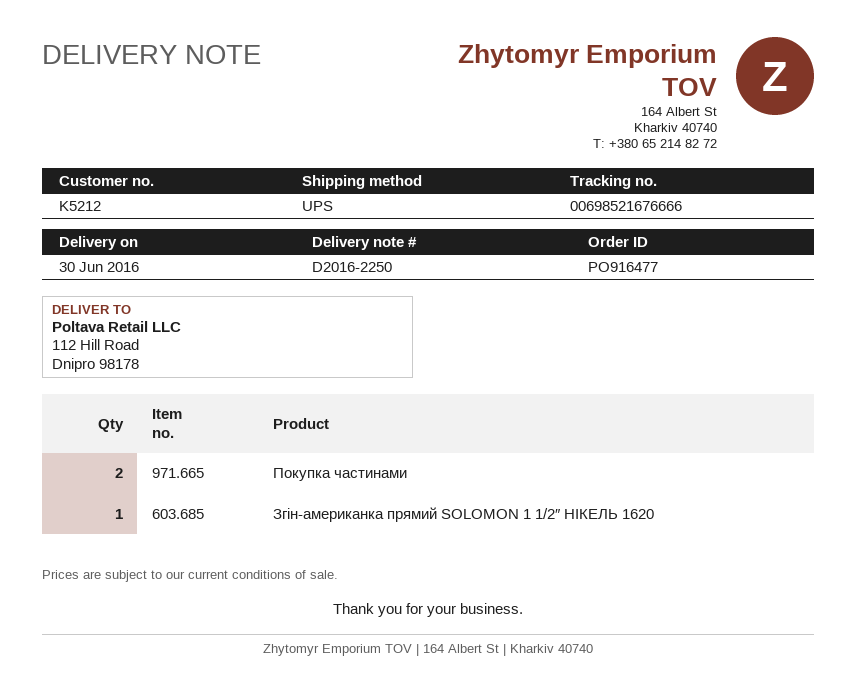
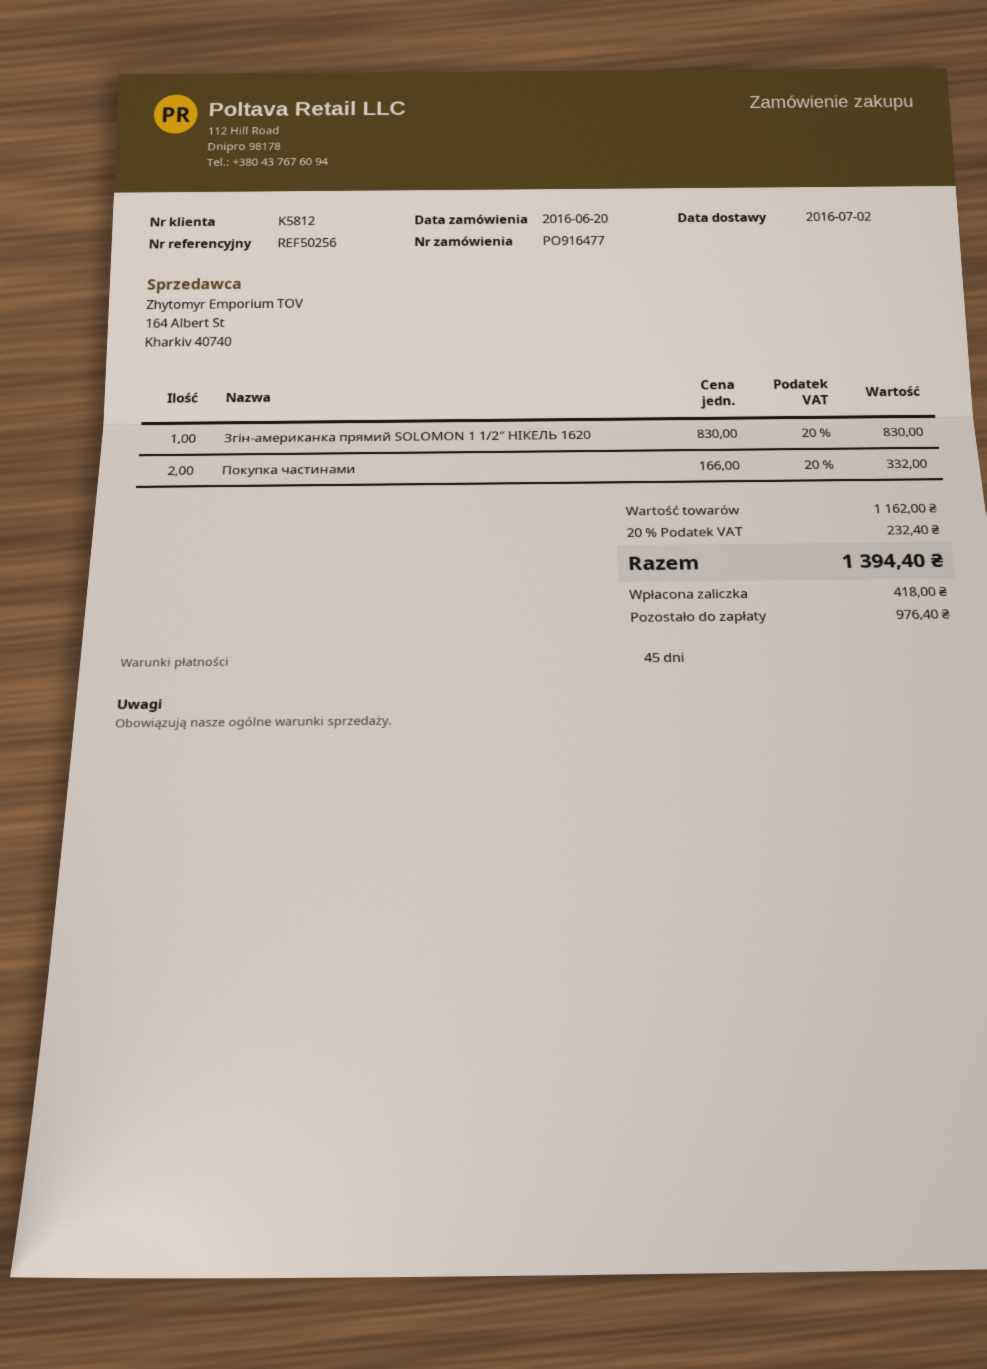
delivery date: 2016-06-30 -> 2016-07-02
customer number: K5212 -> K5812

